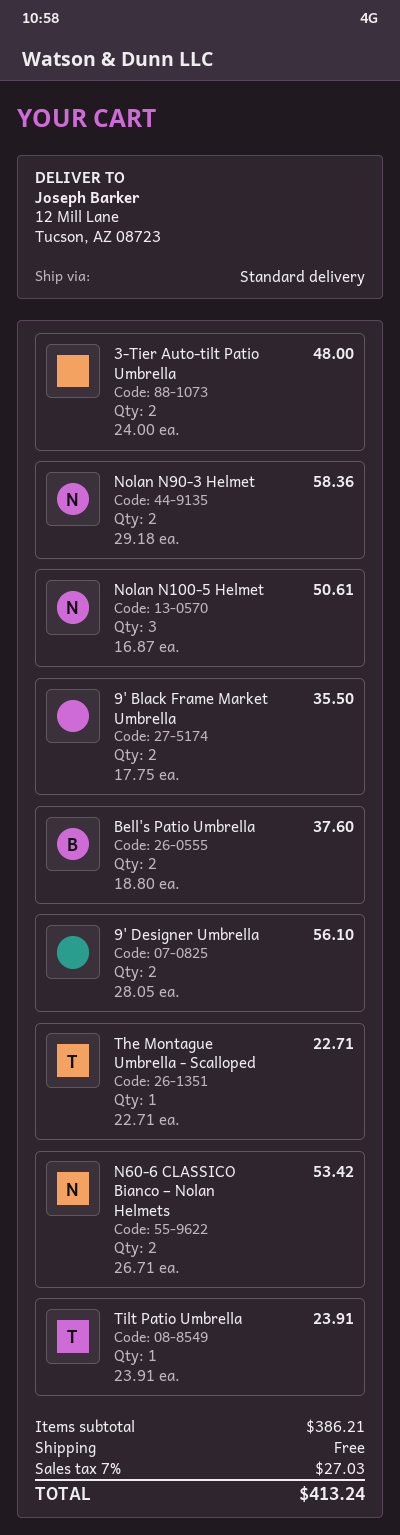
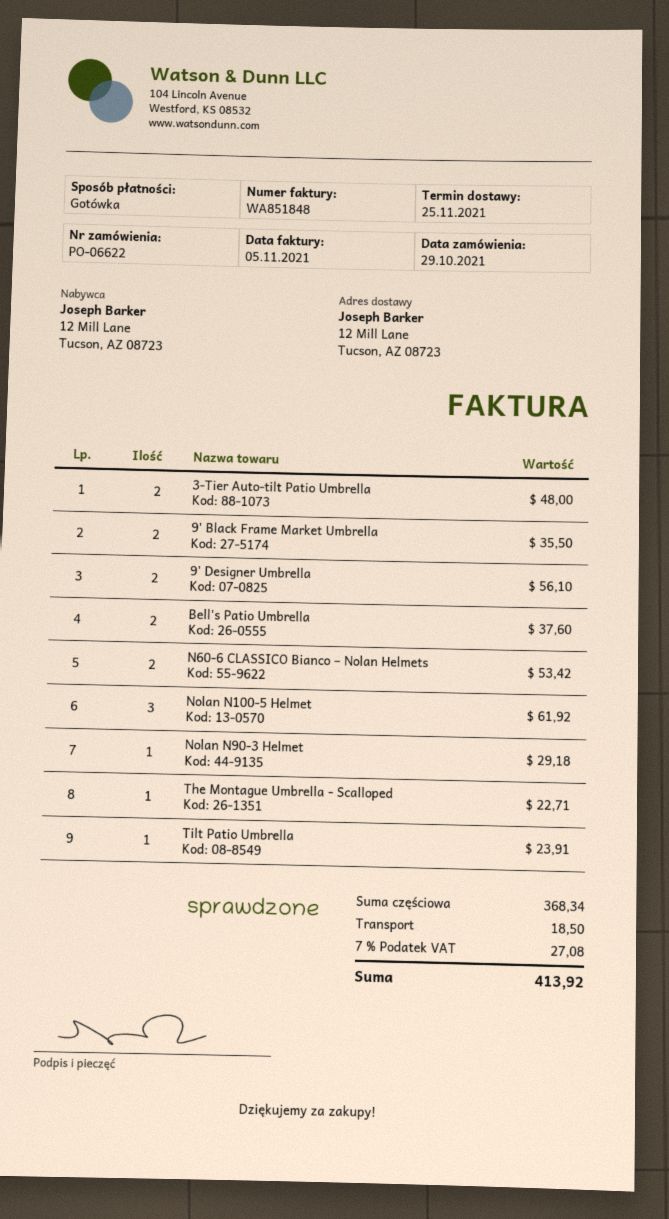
Nolan N90-3 Helmet: 2 for 58.36 -> 1 for 29.18
Nolan N100-5 Helmet: 3 for 50.61 -> 3 for 61.92
subtotal: 386.21 -> 368.34
shipping: 0.00 -> 18.50
tax: 7% = 27.03 -> 7% = 27.08
total: 413.24 -> 413.92

